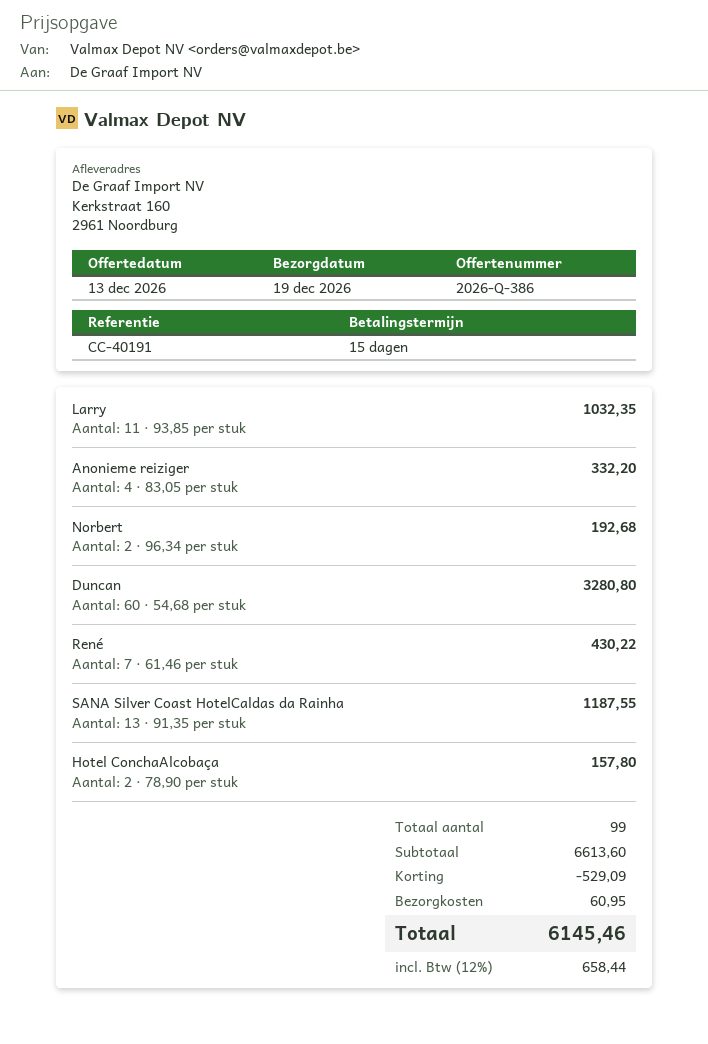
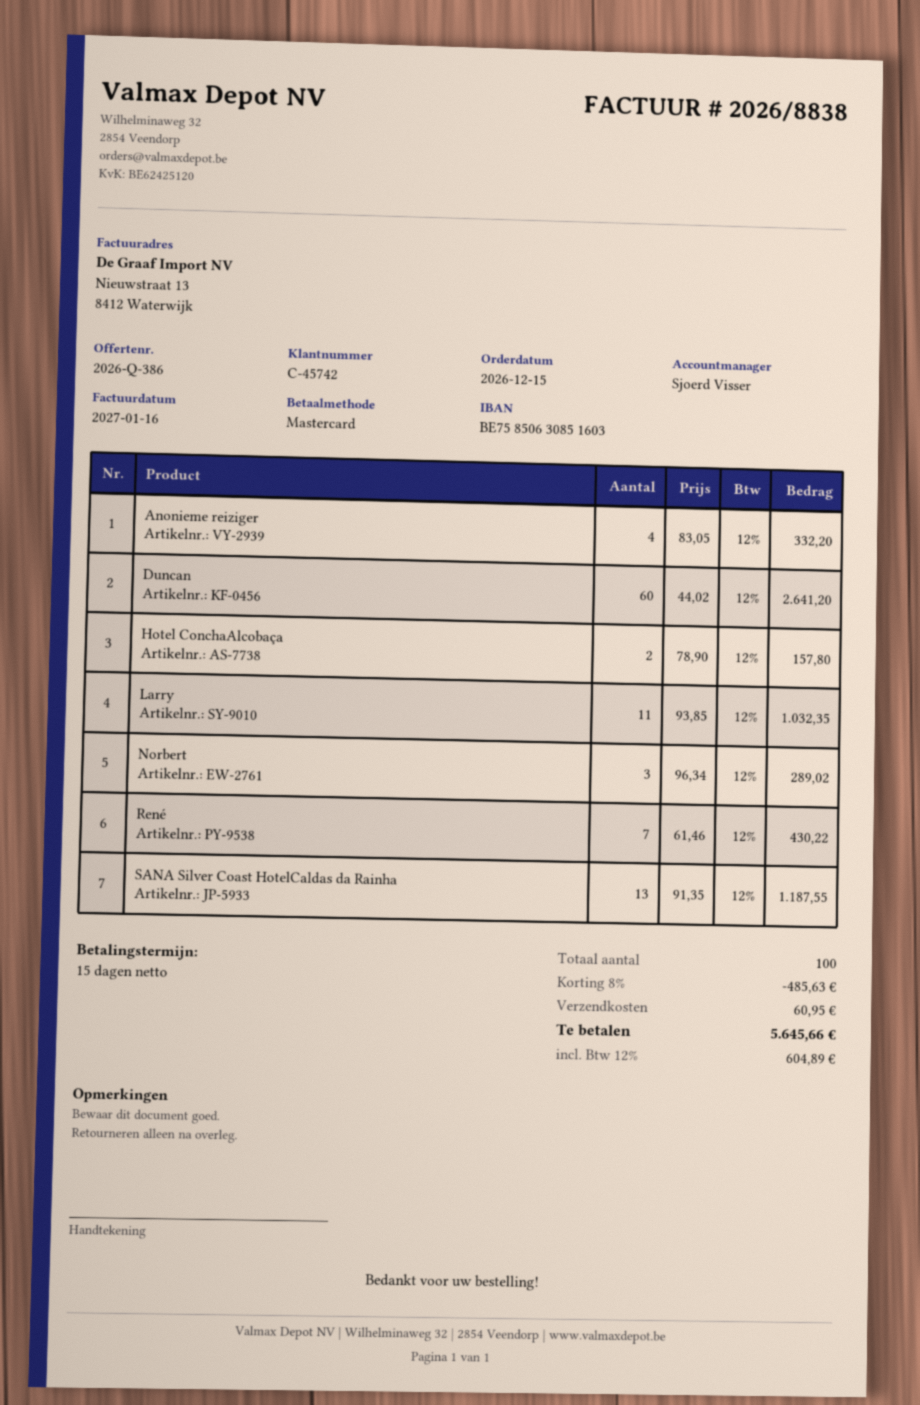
Norbert: 2 x 96.34 = 192.68 -> 3 x 96.34 = 289.02
Duncan: 60 x 54.68 = 3280.80 -> 60 x 44.02 = 2641.20
total quantity: 99 -> 100
discount: 529.09 -> 485.63
tax: 12% = 658.44 -> 12% = 604.89
total: 6145.46 -> 5645.66

